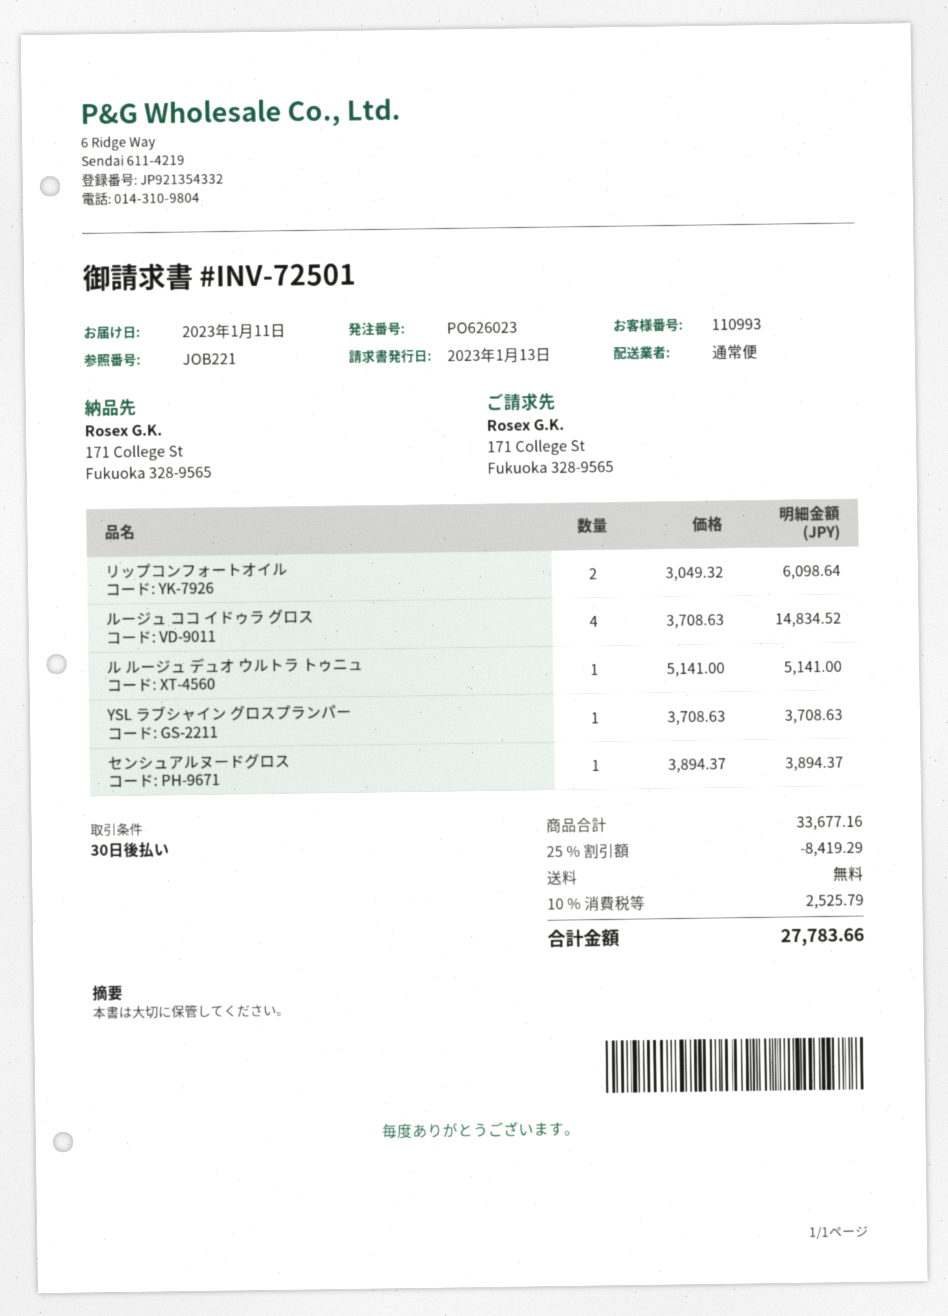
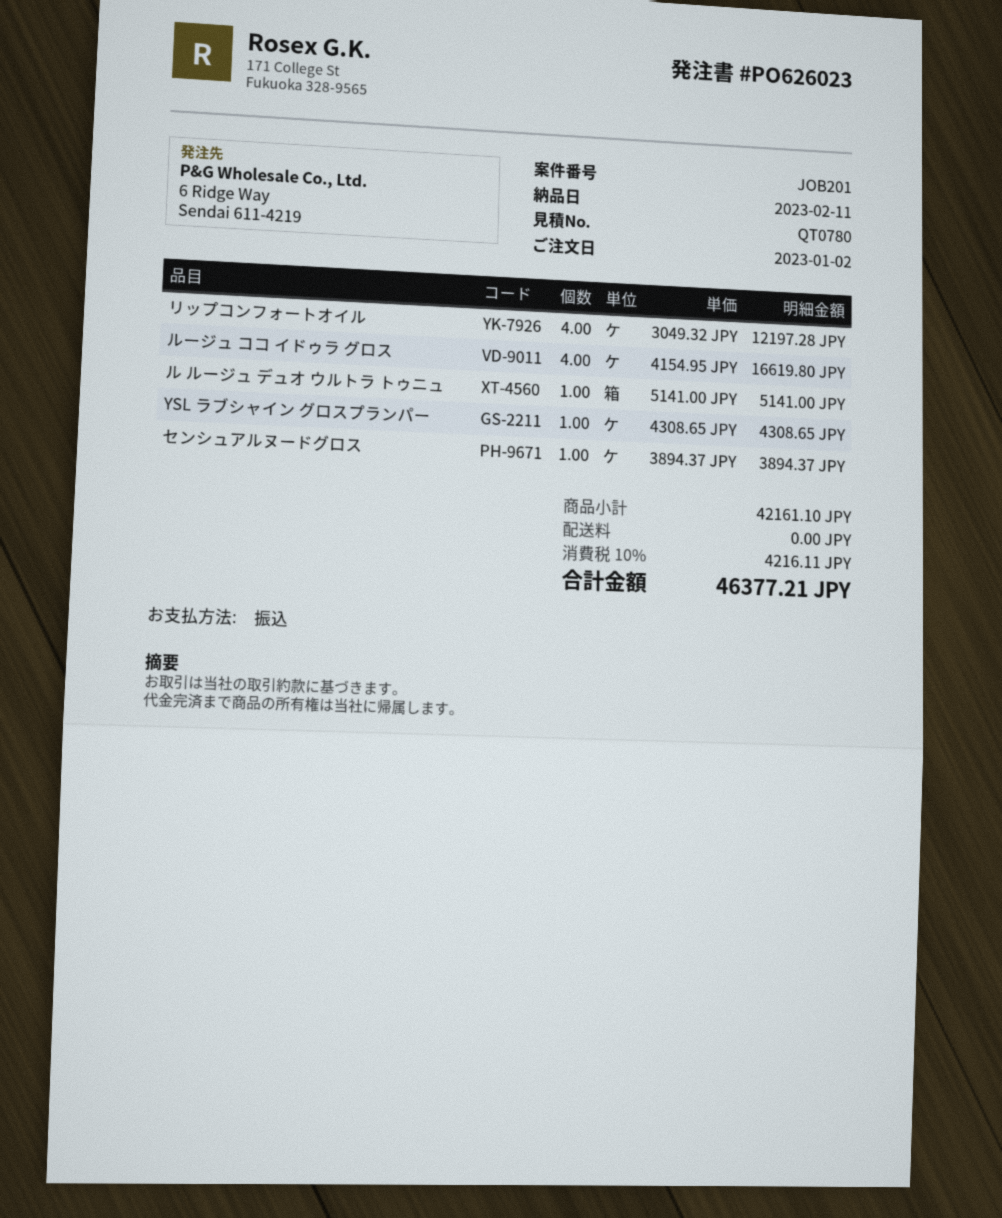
delivery date: 2023-01-11 -> 2023-02-11
reference: JOB221 -> JOB201
リップコンフォートオイル: 2 x 3049.32 = 6098.64 -> 4 x 3049.32 = 12197.28
ルージュ ココ イドゥラ グロス: 4 x 3708.63 = 14834.52 -> 4 x 4154.95 = 16619.80
YSL ラブシャイン グロスプランパー: 1 x 3708.63 = 3708.63 -> 1 x 4308.65 = 4308.65
subtotal: 33677.16 -> 42161.10
discount: 25% = 8419.29 -> none
tax: 10% = 2525.79 -> 10% = 4216.11
total: 27783.66 -> 46377.21

